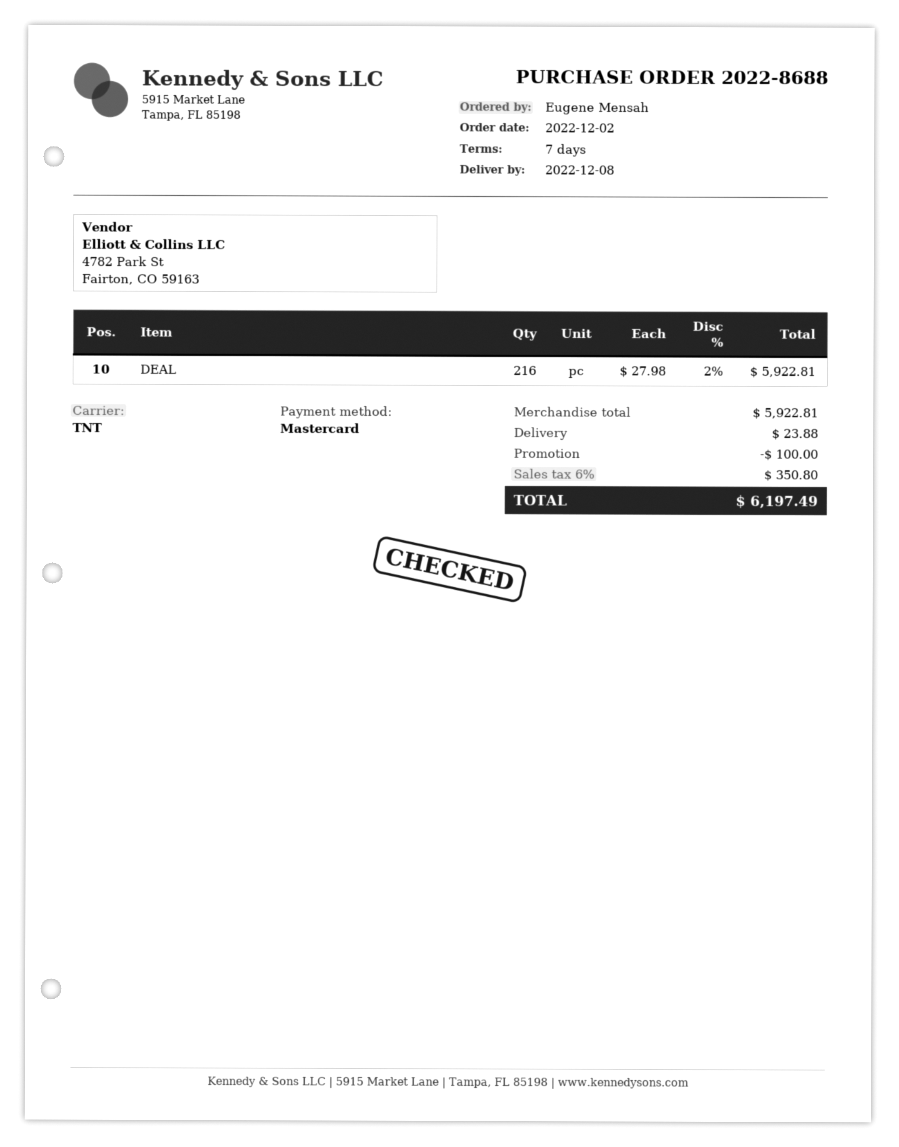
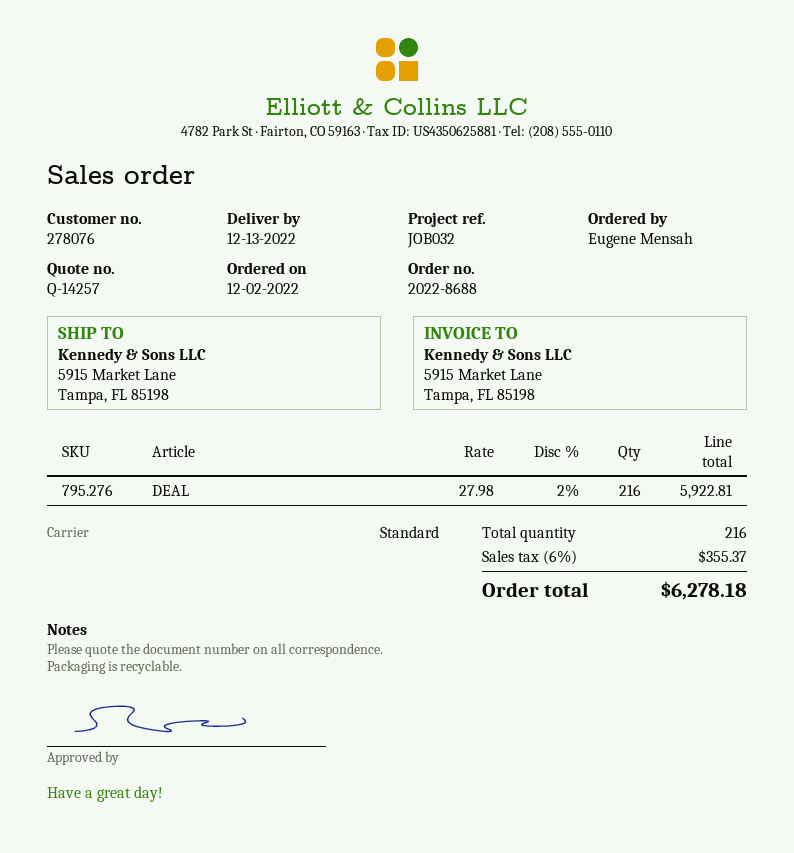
delivery date: 2022-12-08 -> 2022-12-13
shipping method: TNT -> standard
discount: 100.00 -> none
shipping: 23.88 -> none
tax: 6% = 350.80 -> 6% = 355.37
total: 6197.49 -> 6278.18

